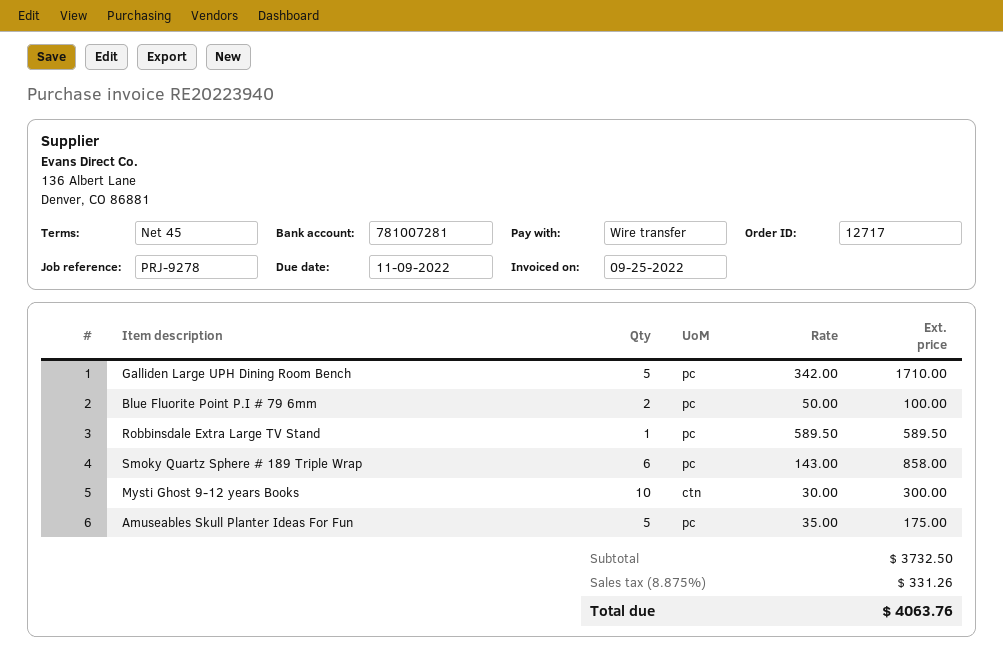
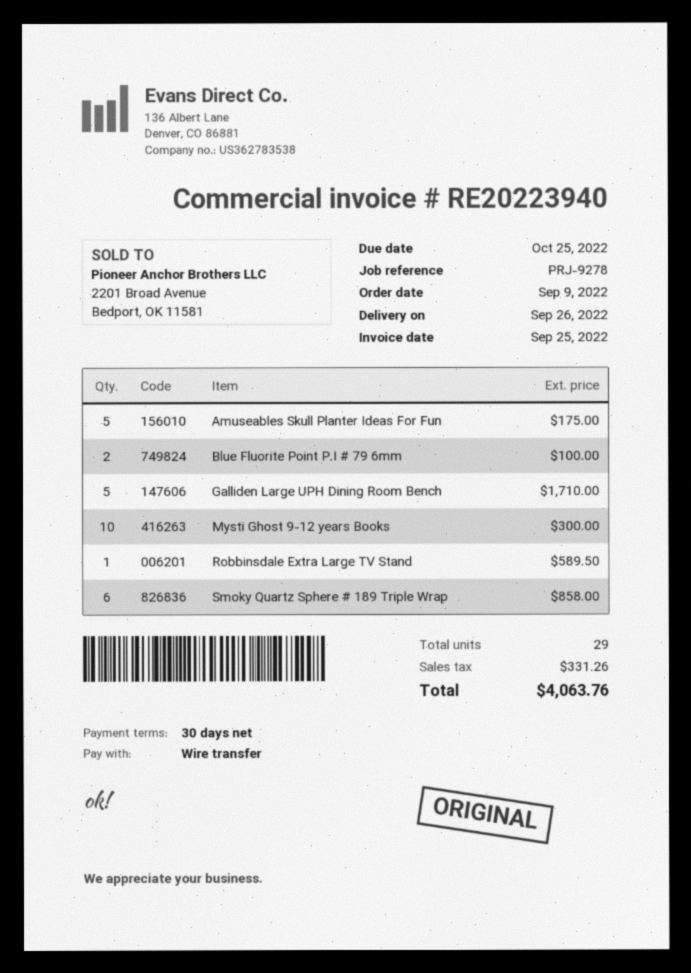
payment terms: 45 days -> 30 days
due date: 2022-11-09 -> 2022-10-25

